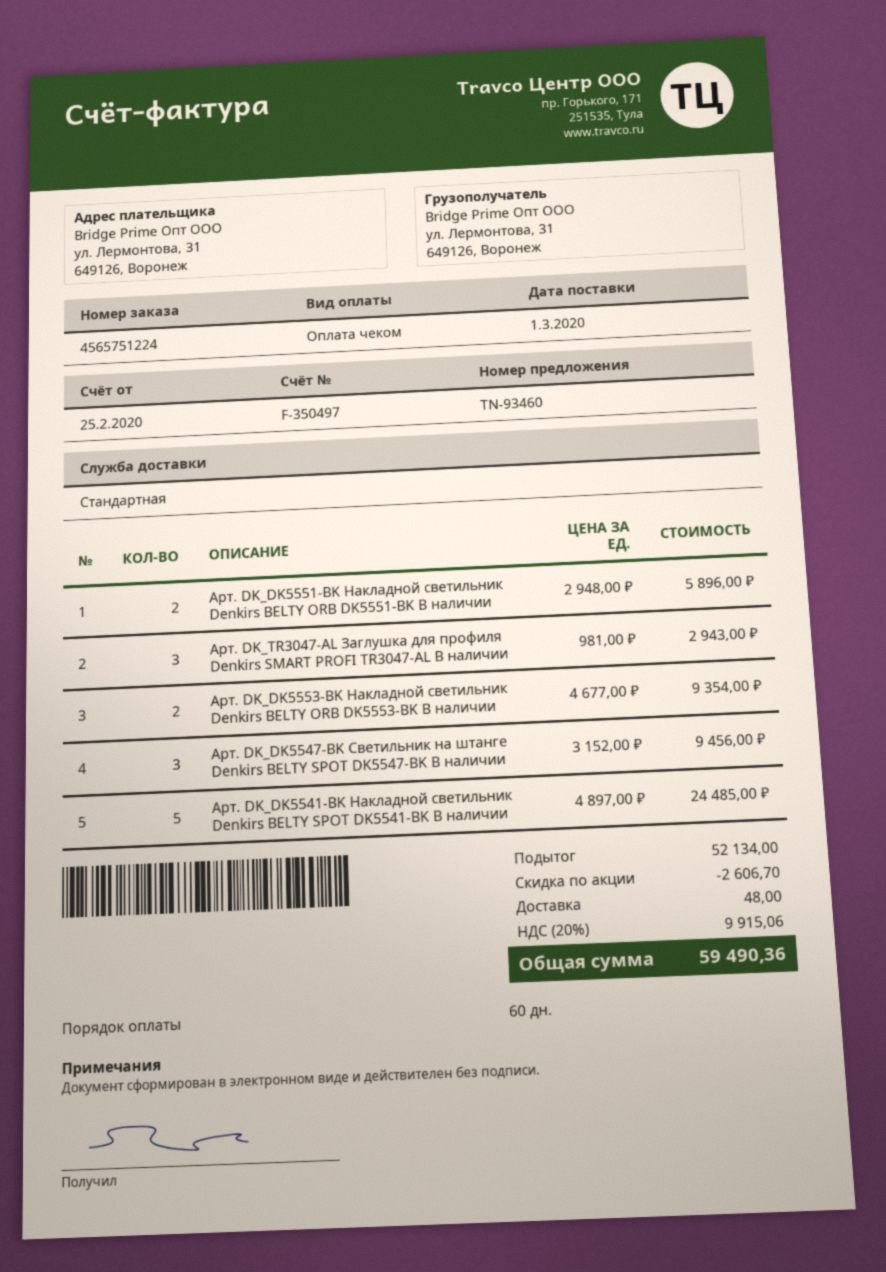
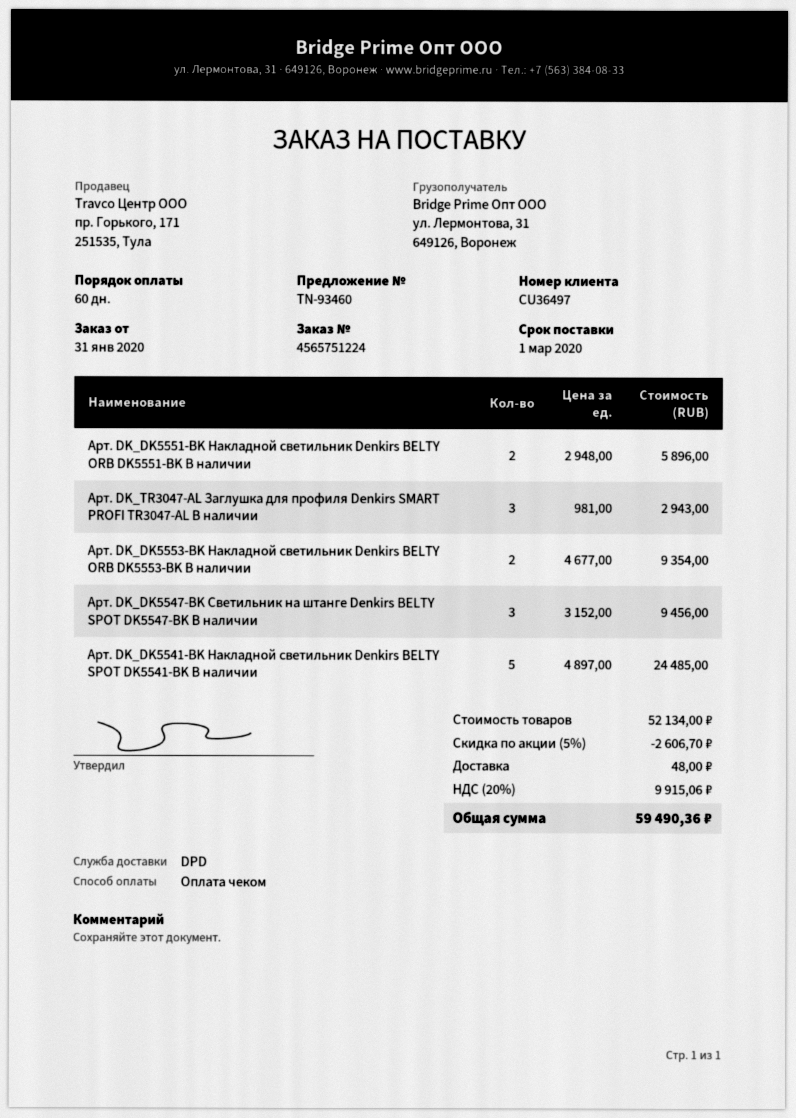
shipping method: standard -> DPD

